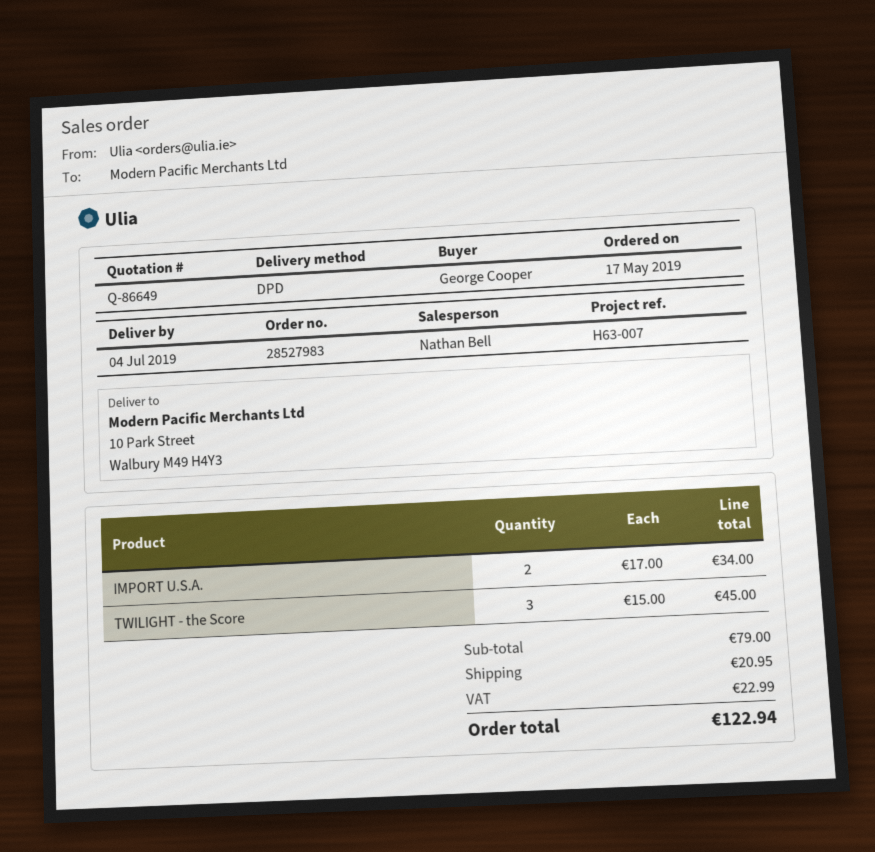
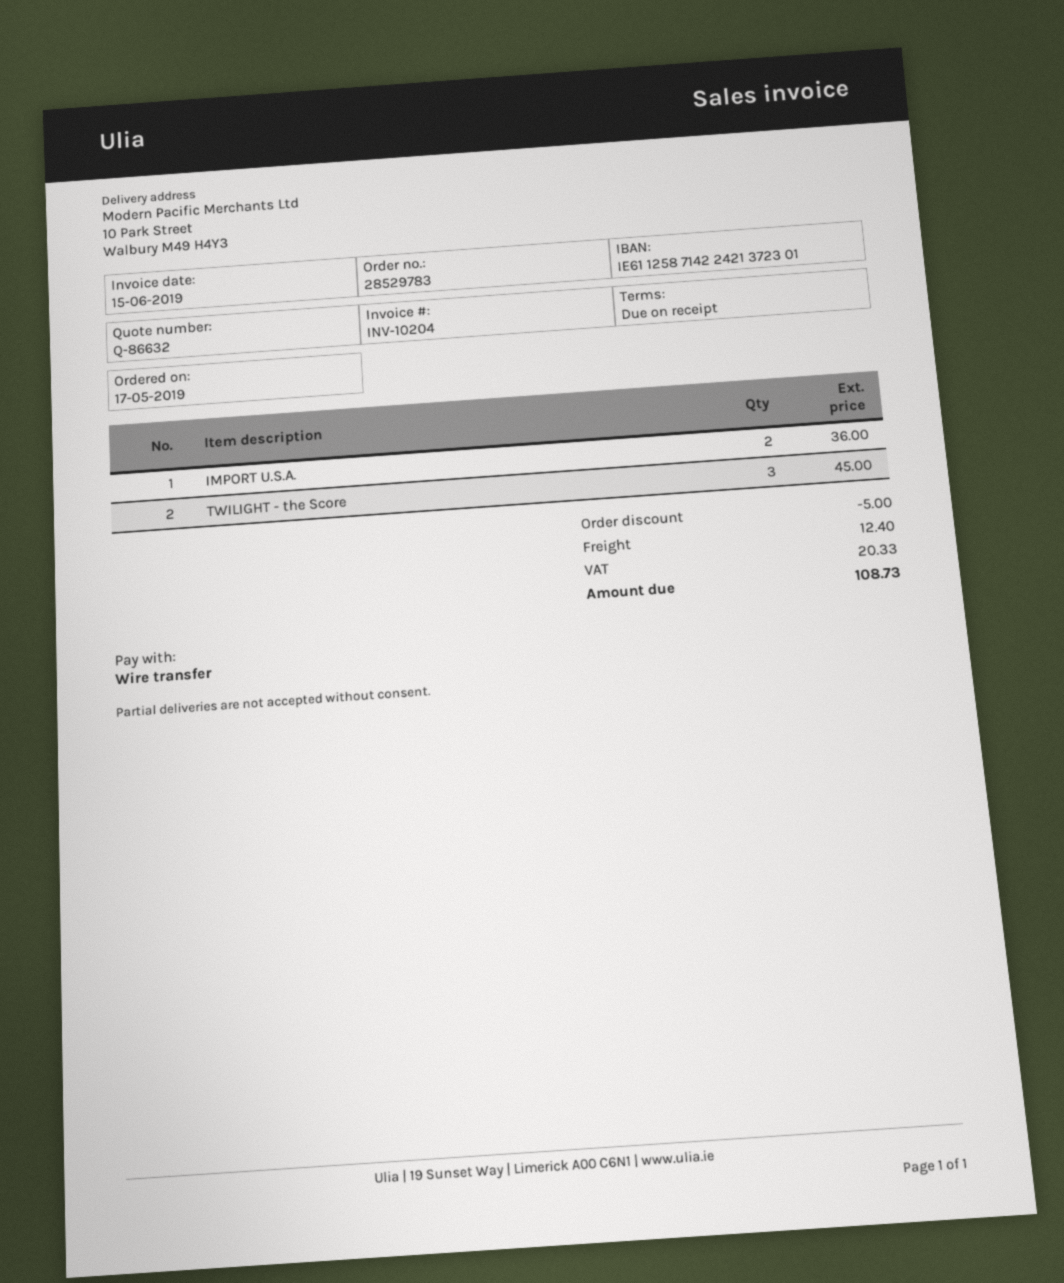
quote number: Q-86649 -> Q-86632
order number: 28527983 -> 28529783
IMPORT U.S.A.: 2 for 34.00 -> 2 for 36.00
discount: none -> 5.00
shipping: 20.95 -> 12.40
tax: 22.99 -> 20.33
total: 122.94 -> 108.73

